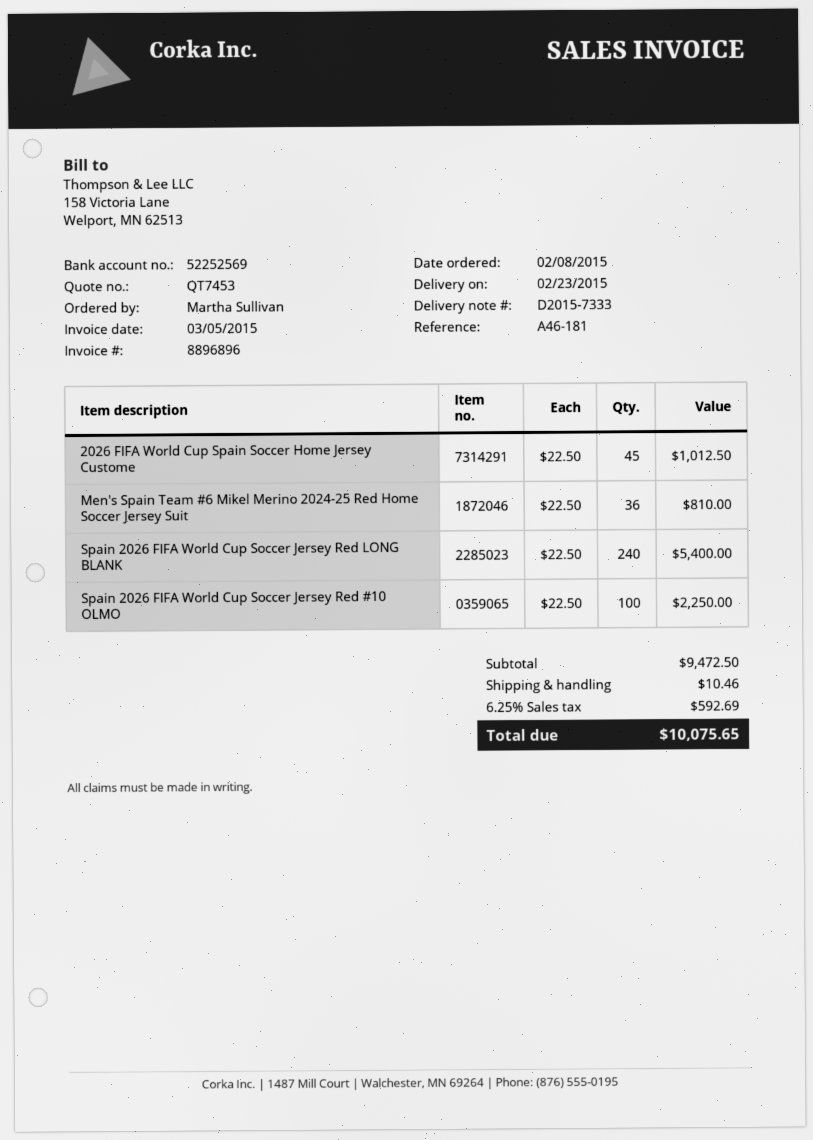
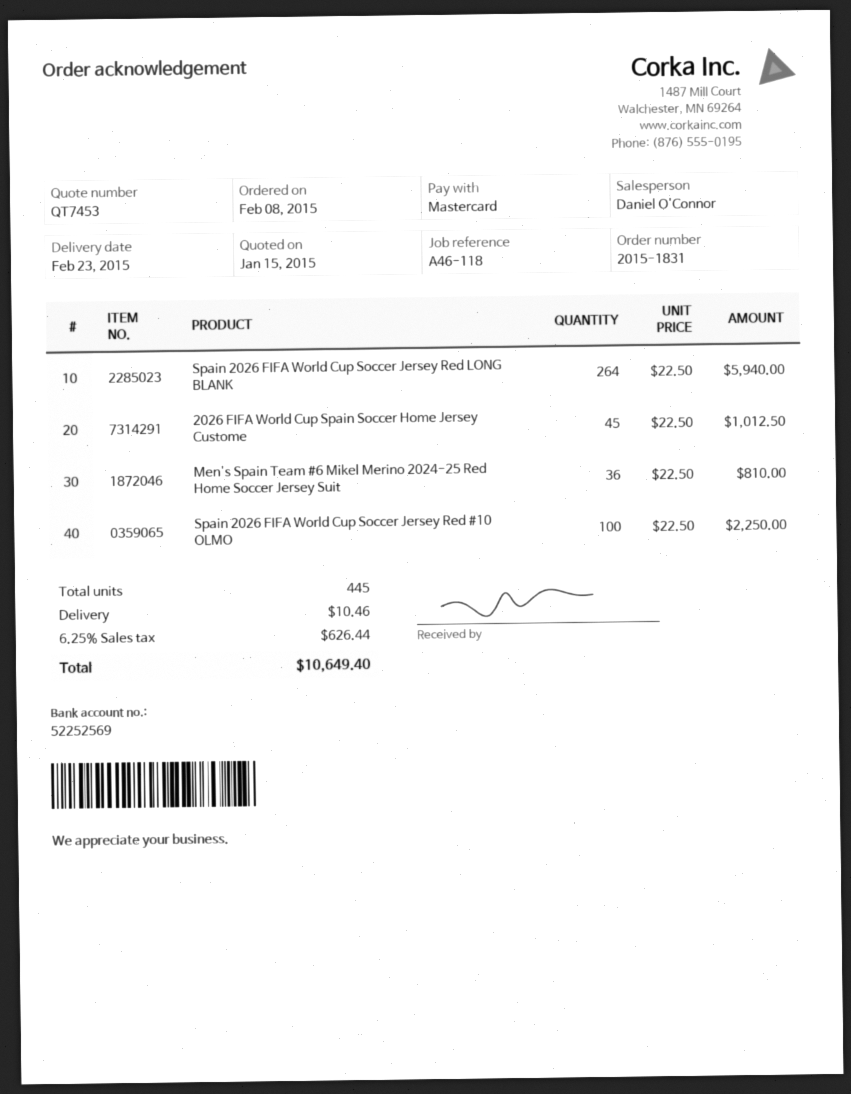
reference: A46-181 -> A46-118
Spain 2026 FIFA World Cup Soccer Jersey Red LONG BLANK: 240 x 22.50 = 5400.00 -> 264 x 22.50 = 5940.00
tax: 6.25% = 592.69 -> 6.25% = 626.44
total: 10075.65 -> 10649.40

